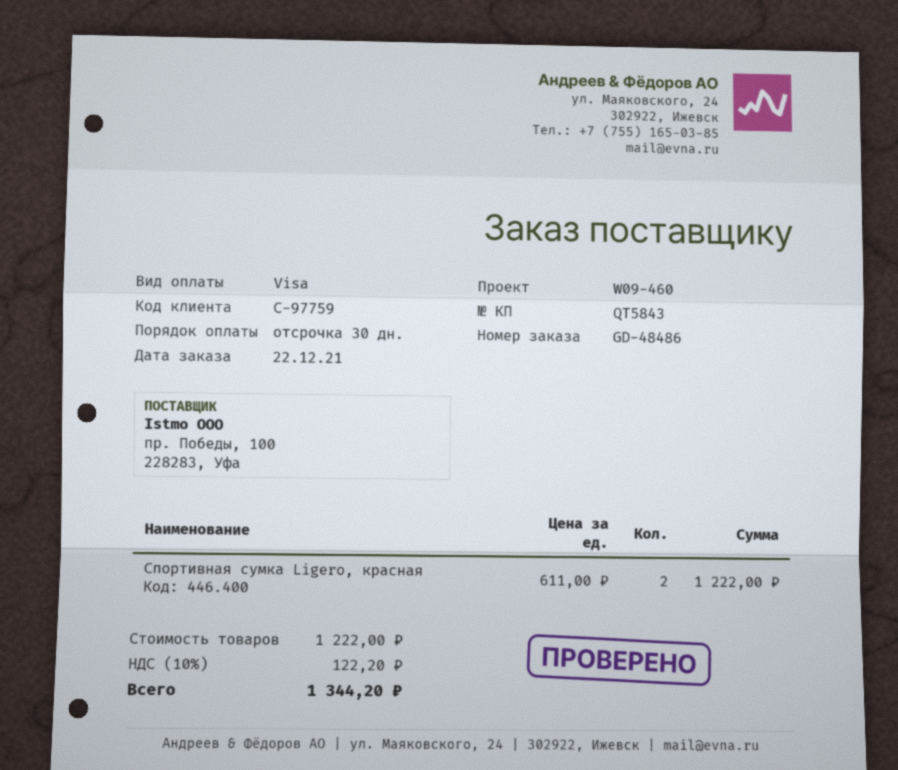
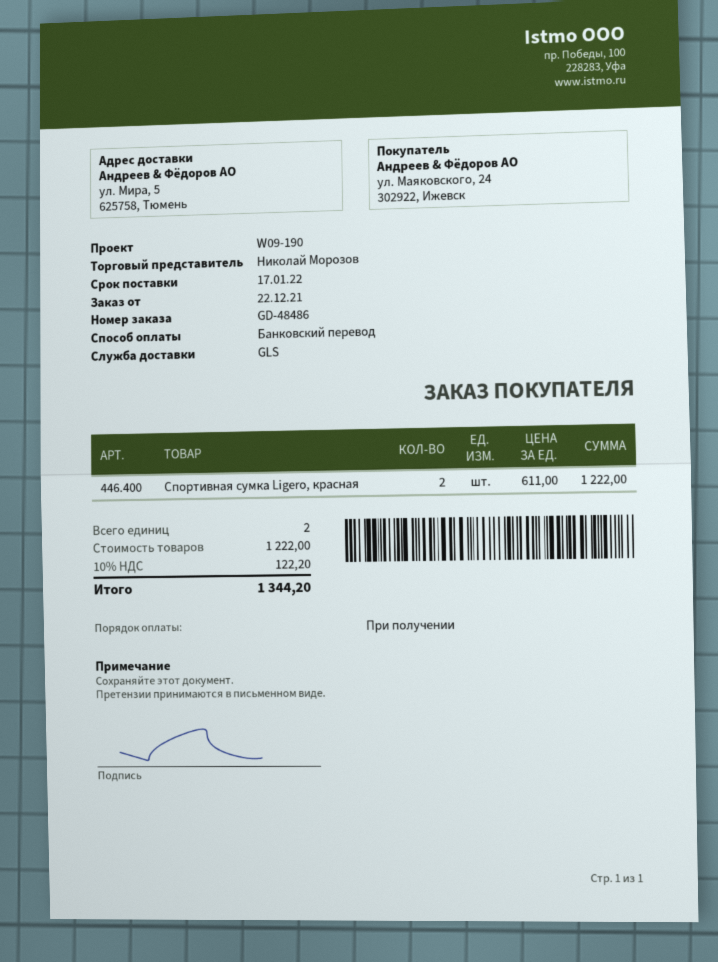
payment terms: 30 days -> on receipt
reference: W09-460 -> W09-190
payment method: Visa -> bank transfer

